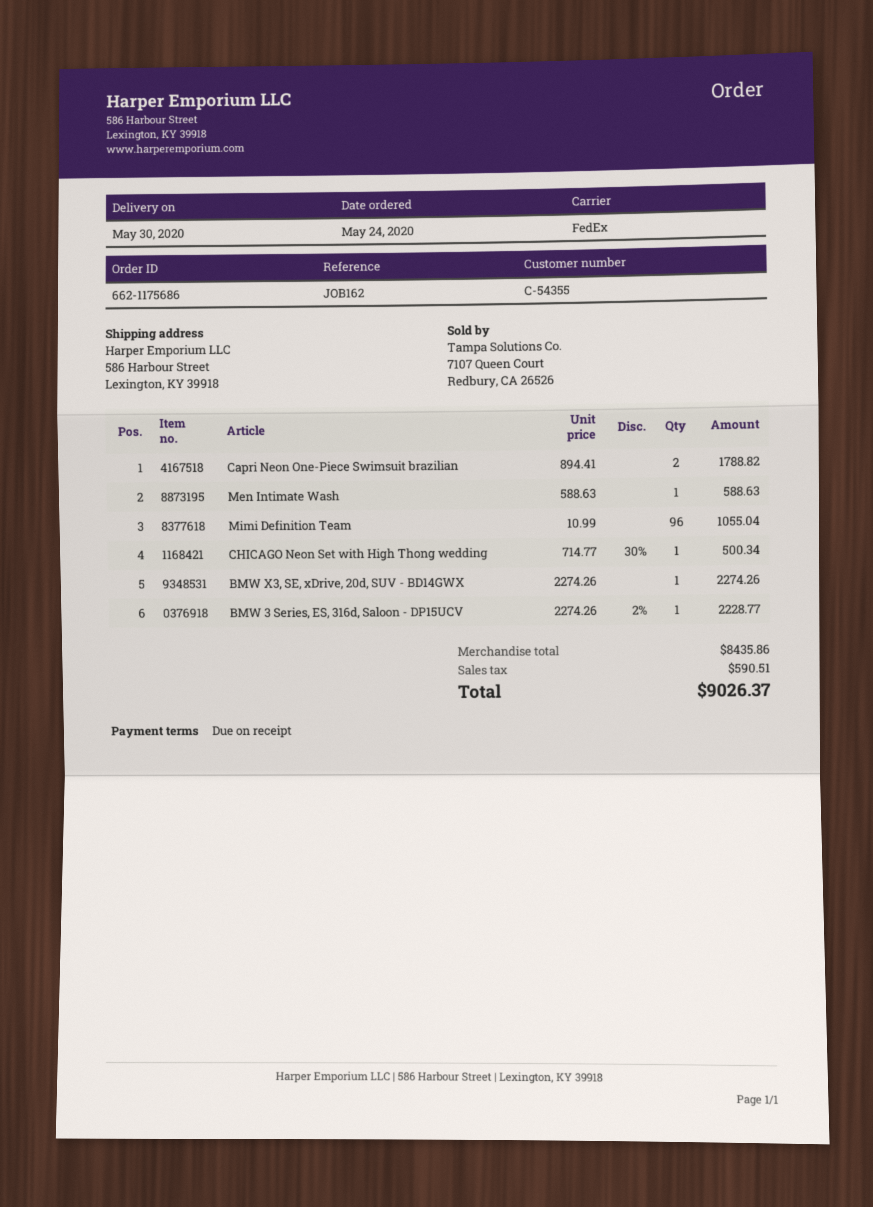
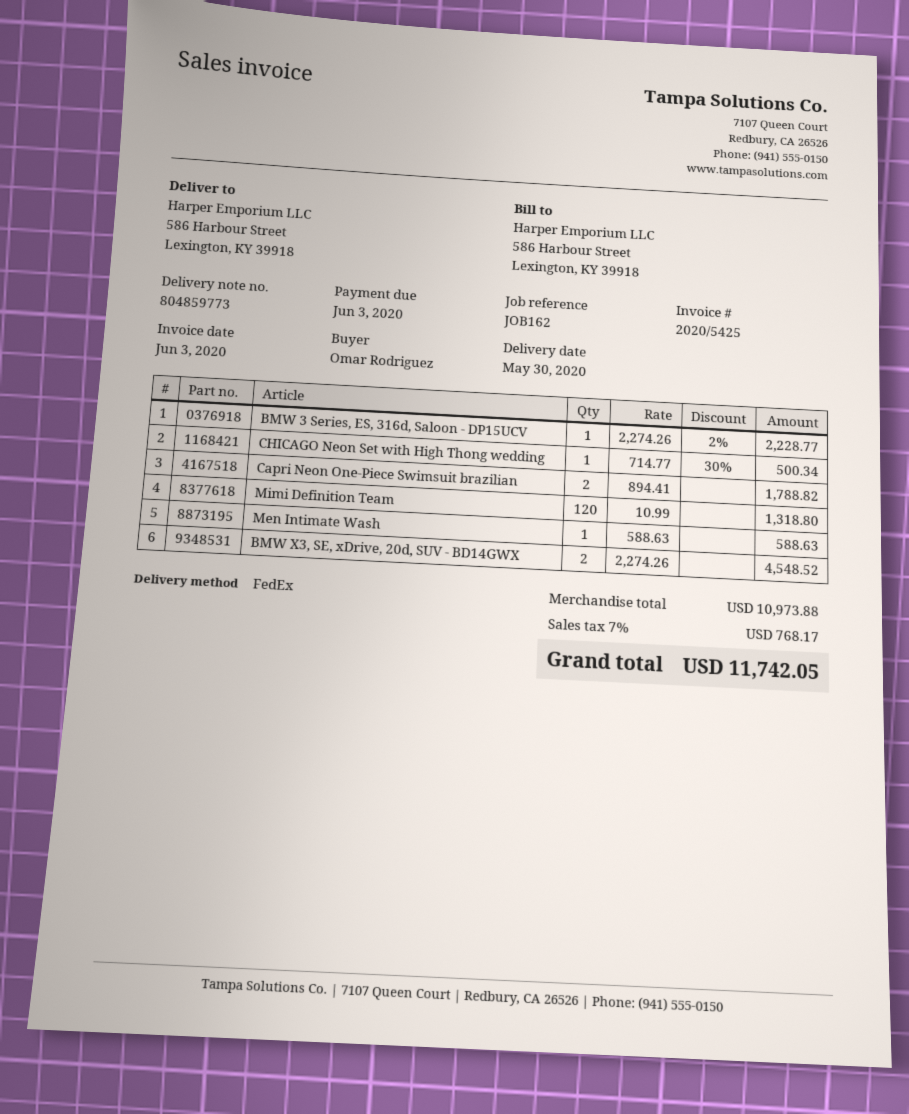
Mimi Definition Team: 96 x 10.99 = 1055.04 -> 120 x 10.99 = 1318.80
BMW X3, SE, xDrive, 20d, SUV - BD14GWX: 1 x 2274.26 = 2274.26 -> 2 x 2274.26 = 4548.52
subtotal: 8435.86 -> 10973.88
tax: 590.51 -> 768.17
total: 9026.37 -> 11742.05

